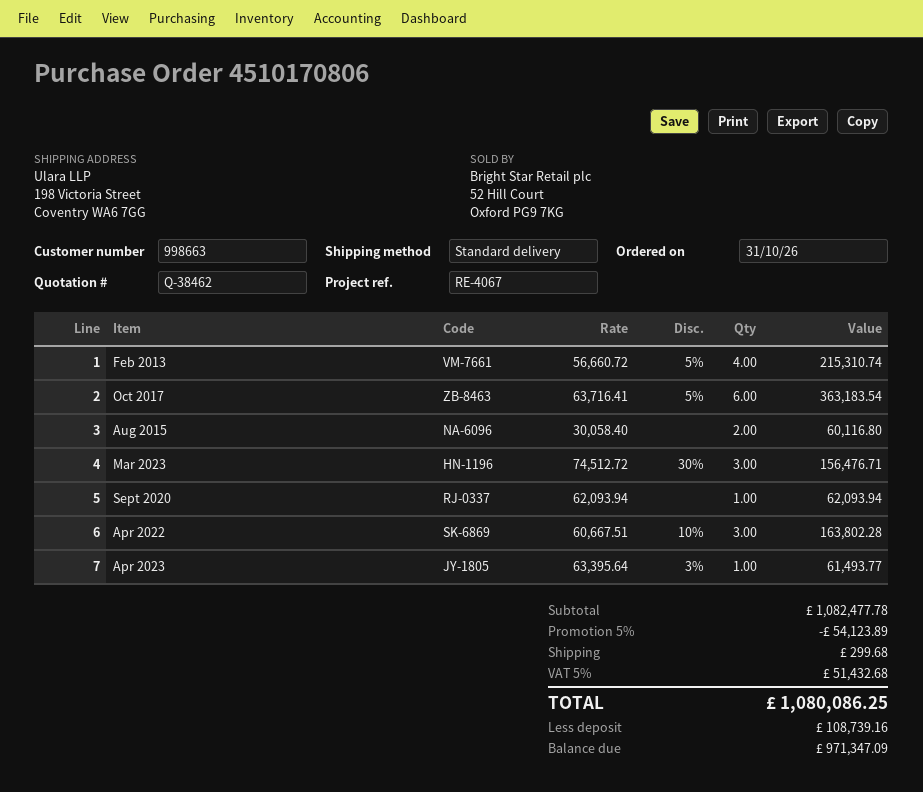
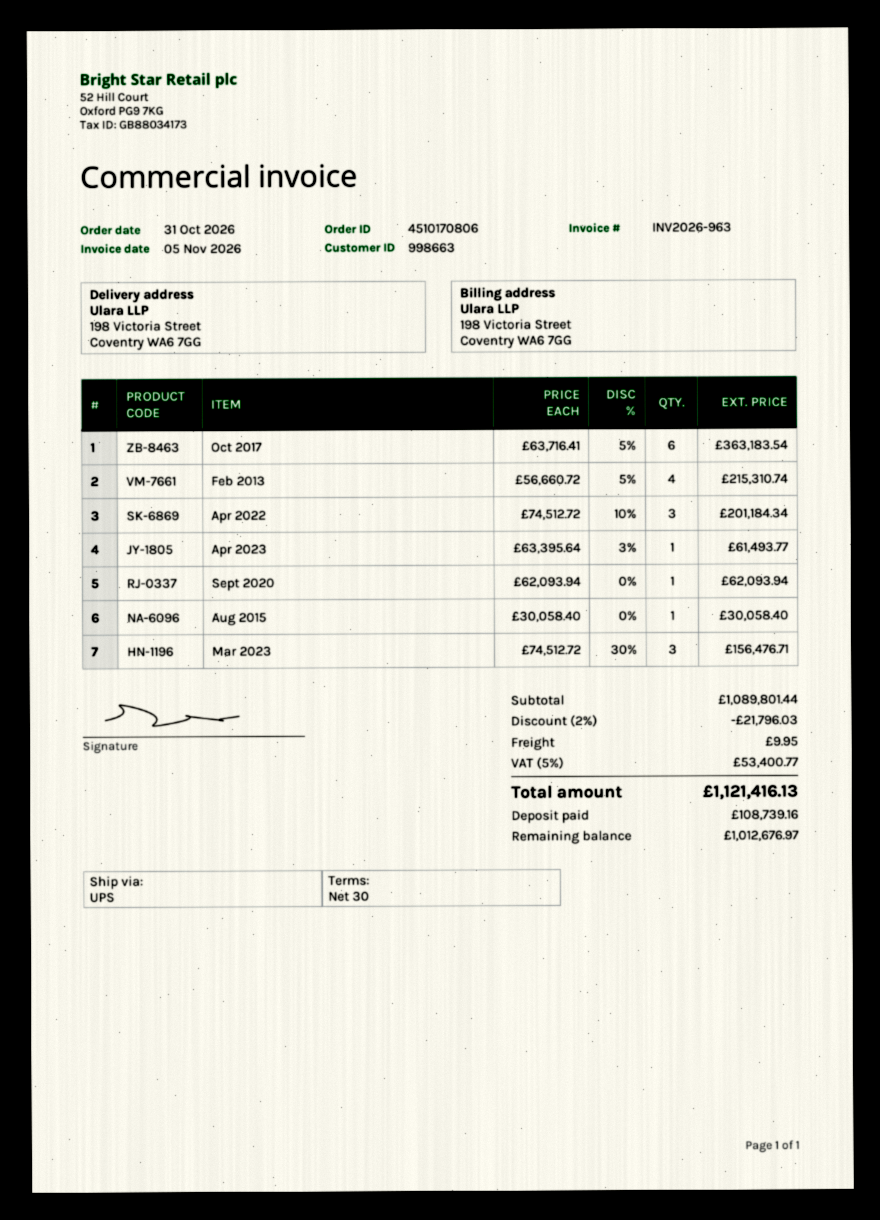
shipping method: standard -> UPS
Aug 2015: 2 x 30058.40 = 60116.80 -> 1 x 30058.40 = 30058.40
Apr 2022: 3 x 60667.51 - 10% = 163802.28 -> 3 x 74512.72 - 10% = 201184.34
subtotal: 1082477.78 -> 1089801.44
discount: 5% = 54123.89 -> 2% = 21796.03
shipping: 299.68 -> 9.95
tax: 5% = 51432.68 -> 5% = 53400.77
total: 1080086.25 -> 1121416.13
balance: 971347.09 -> 1012676.97

